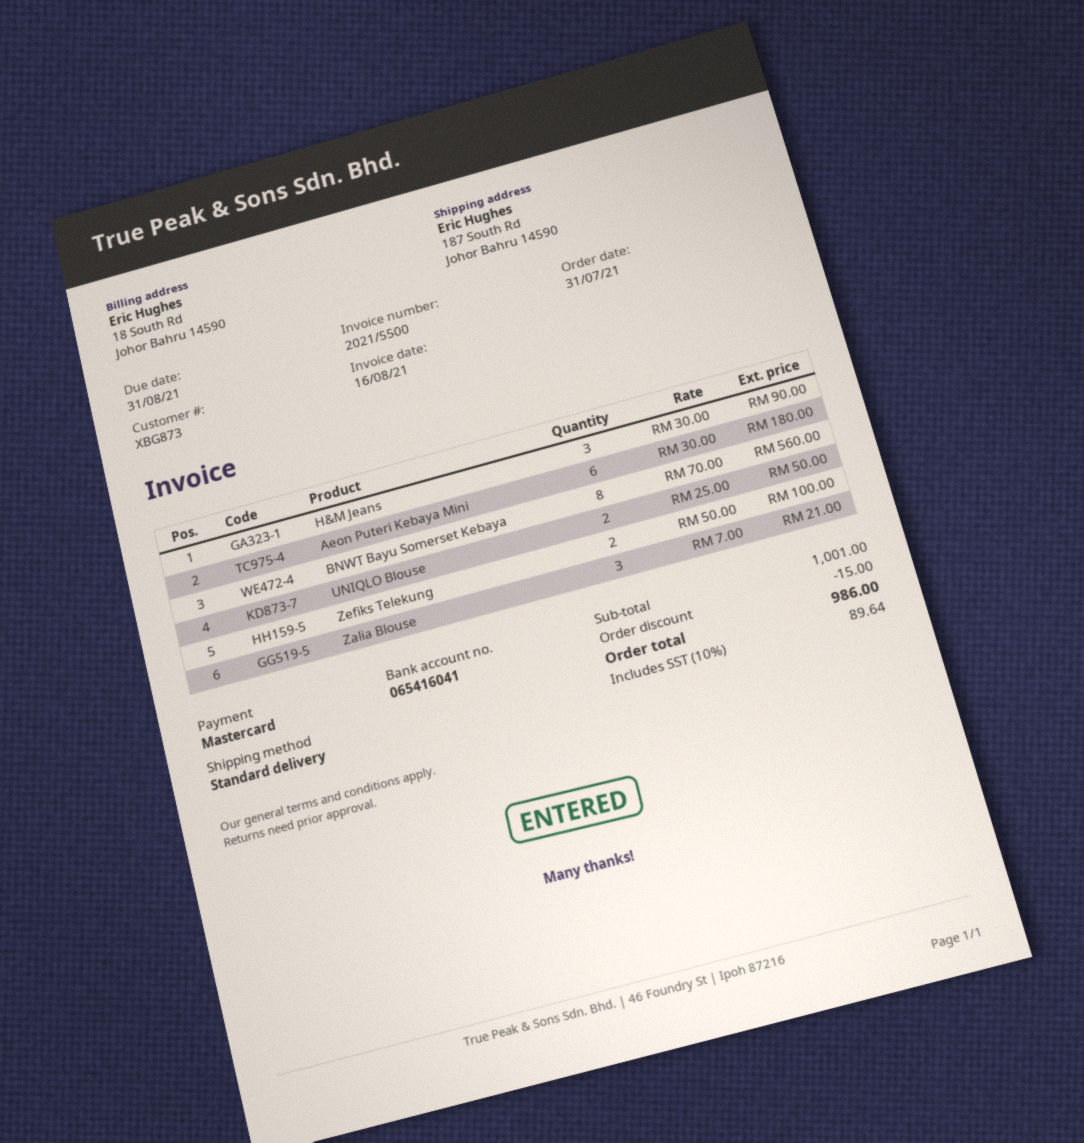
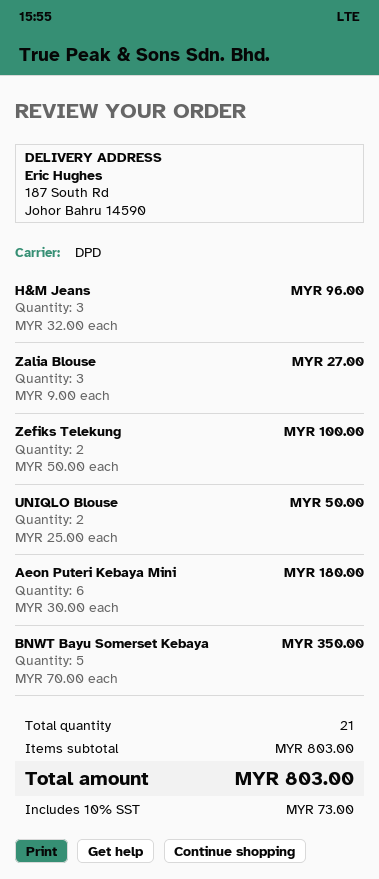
shipping method: standard -> DPD
H&M Jeans: 3 x 30.00 = 90.00 -> 3 x 32.00 = 96.00
BNWT Bayu Somerset Kebaya: 8 x 70.00 = 560.00 -> 5 x 70.00 = 350.00
Zalia Blouse: 3 x 7.00 = 21.00 -> 3 x 9.00 = 27.00
subtotal: 1001.00 -> 803.00
discount: 15.00 -> none
tax: 10% = 89.64 -> 10% = 73.00
total: 986.00 -> 803.00

